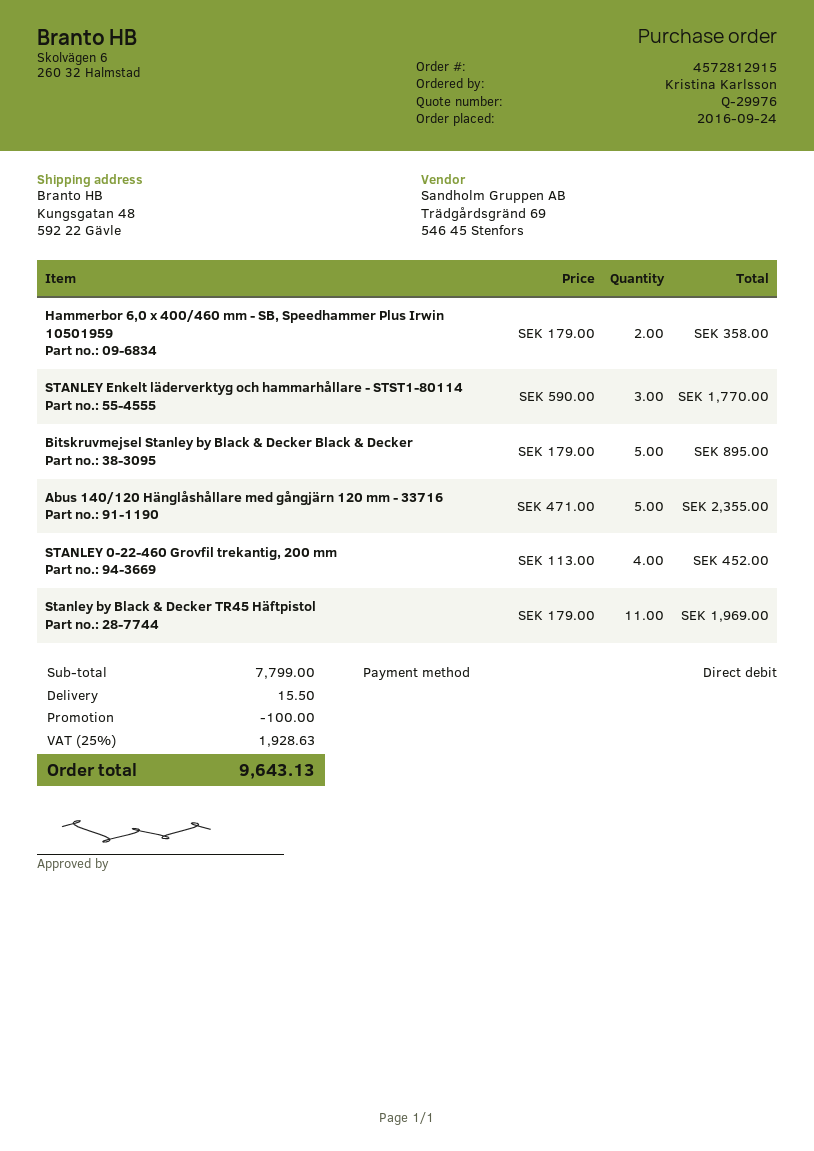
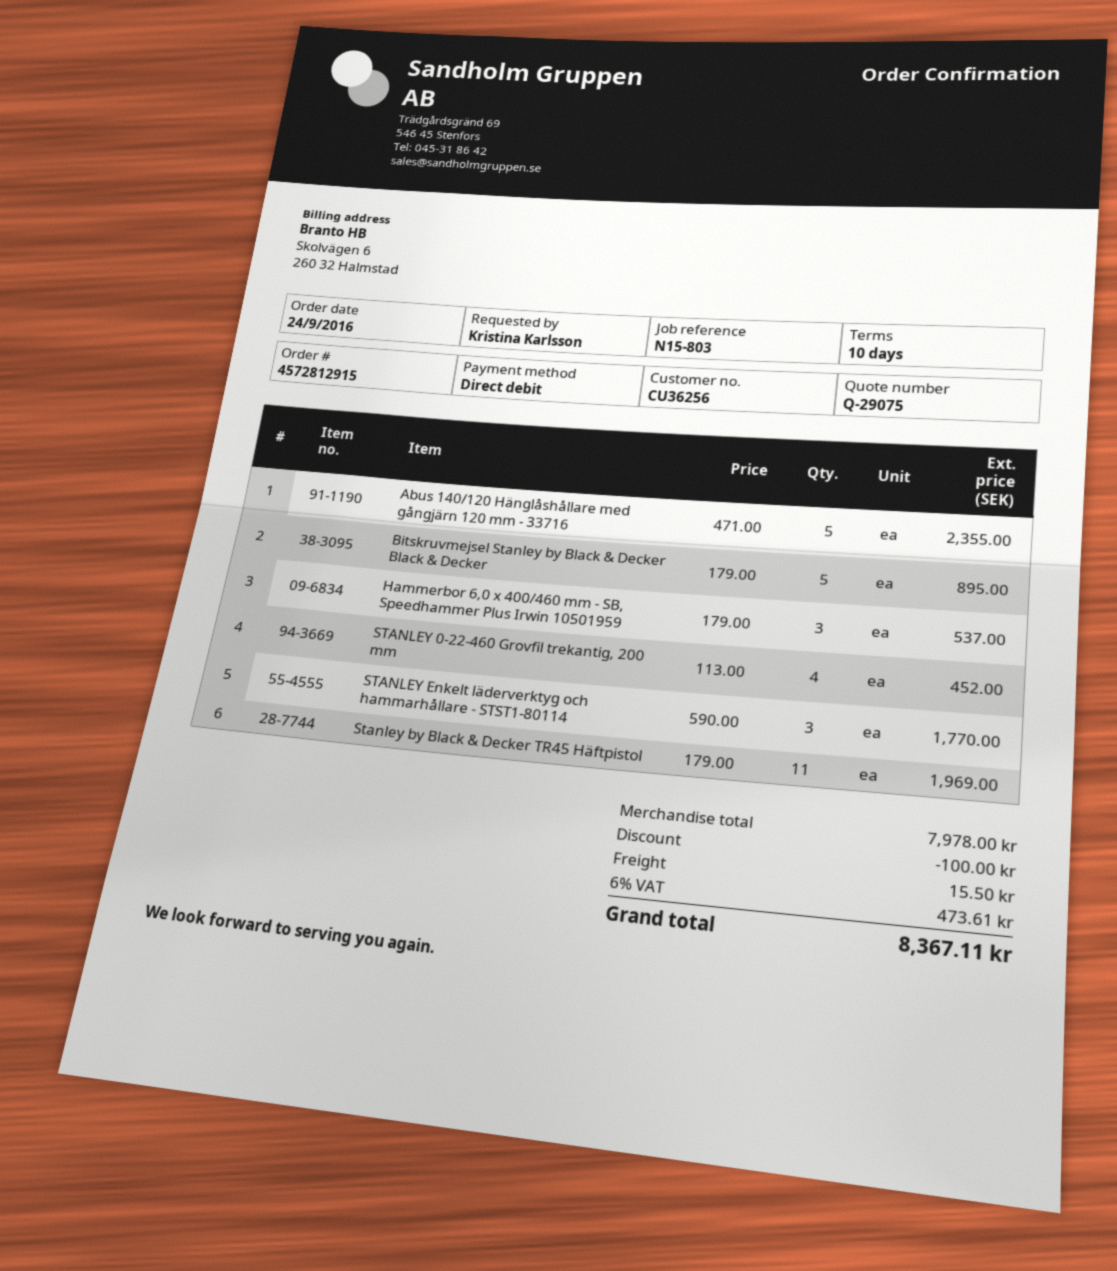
quote number: Q-29976 -> Q-29075
Hammerbor 6,0 x 400/460 mm - SB, Speedhammer Plus Irwin 10501959: 2 x 179.00 = 358.00 -> 3 x 179.00 = 537.00
subtotal: 7799.00 -> 7978.00
tax: 25% = 1928.63 -> 6% = 473.61
total: 9643.13 -> 8367.11

